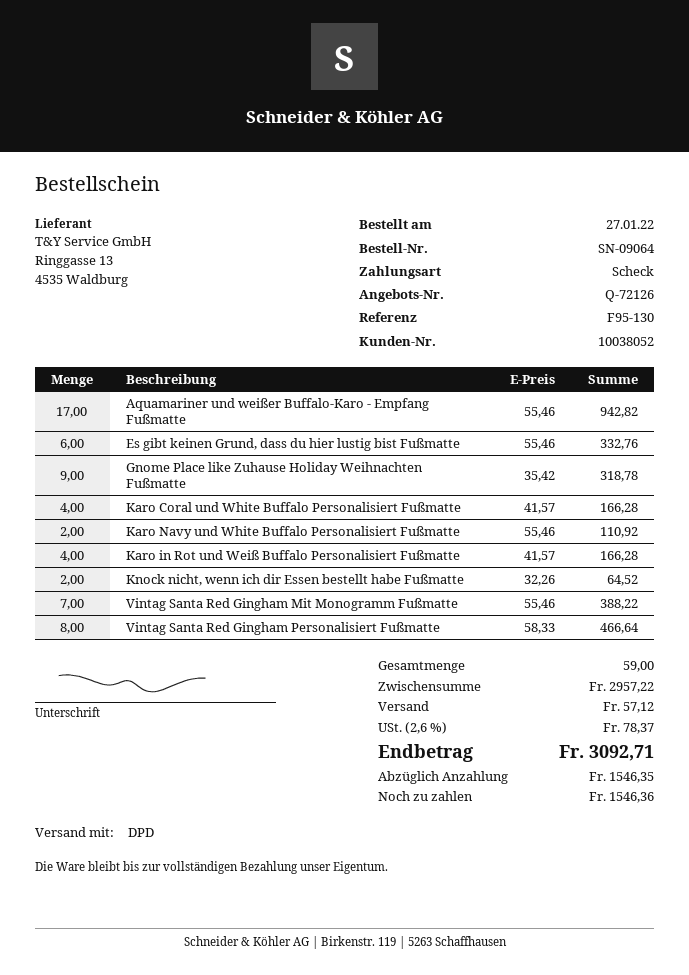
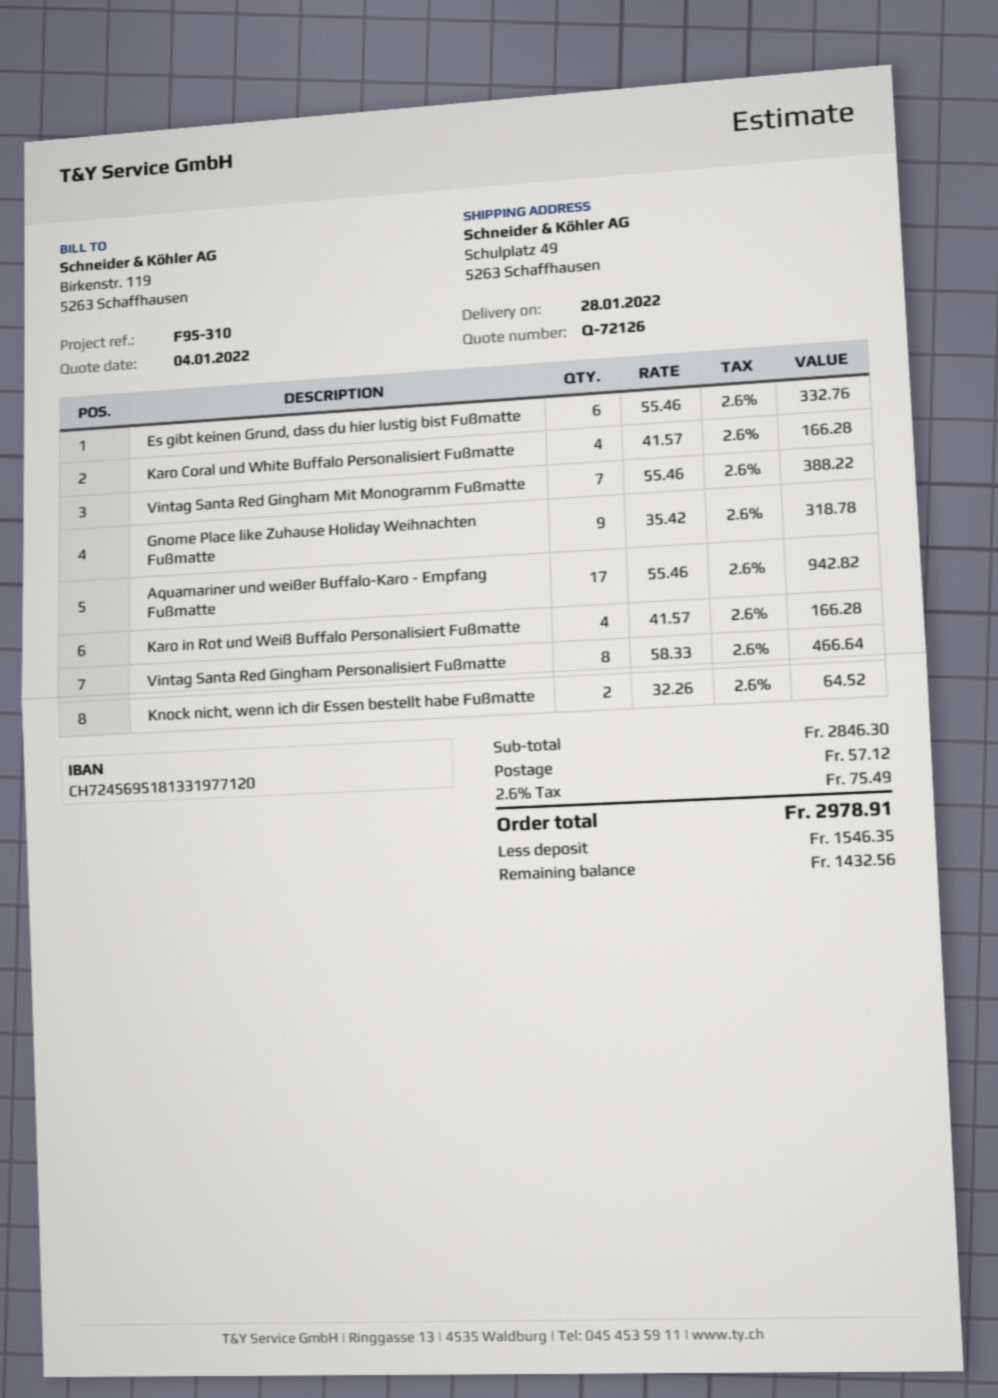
reference: F95-130 -> F95-310
Karo Navy und White Buffalo Personalisiert Fußmatte: 2 x 55.46 = 110.92 -> none
subtotal: 2957.22 -> 2846.30
tax: 2.6% = 78.37 -> 2.6% = 75.49
total: 3092.71 -> 2978.91
balance: 1546.36 -> 1432.56

